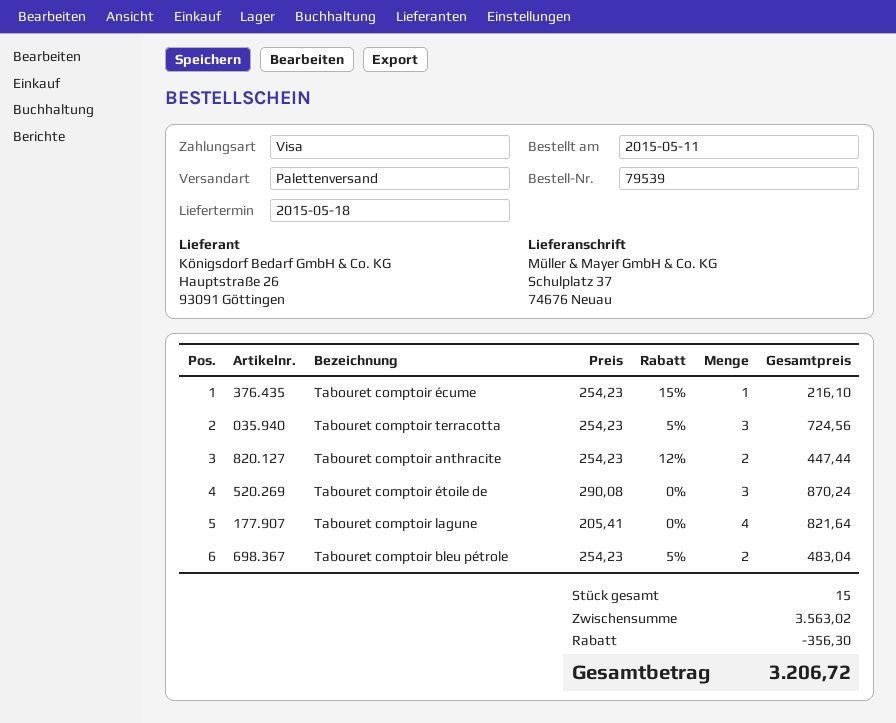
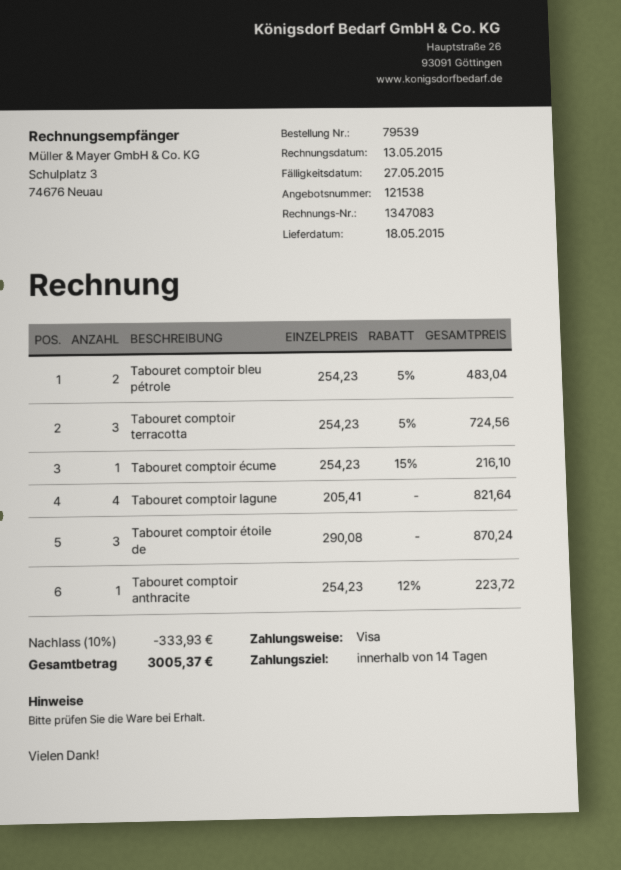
Tabouret comptoir anthracite: 2 x 254.23 - 12% = 447.44 -> 1 x 254.23 - 12% = 223.72
discount: 356.30 -> 333.93
total: 3206.72 -> 3005.37

